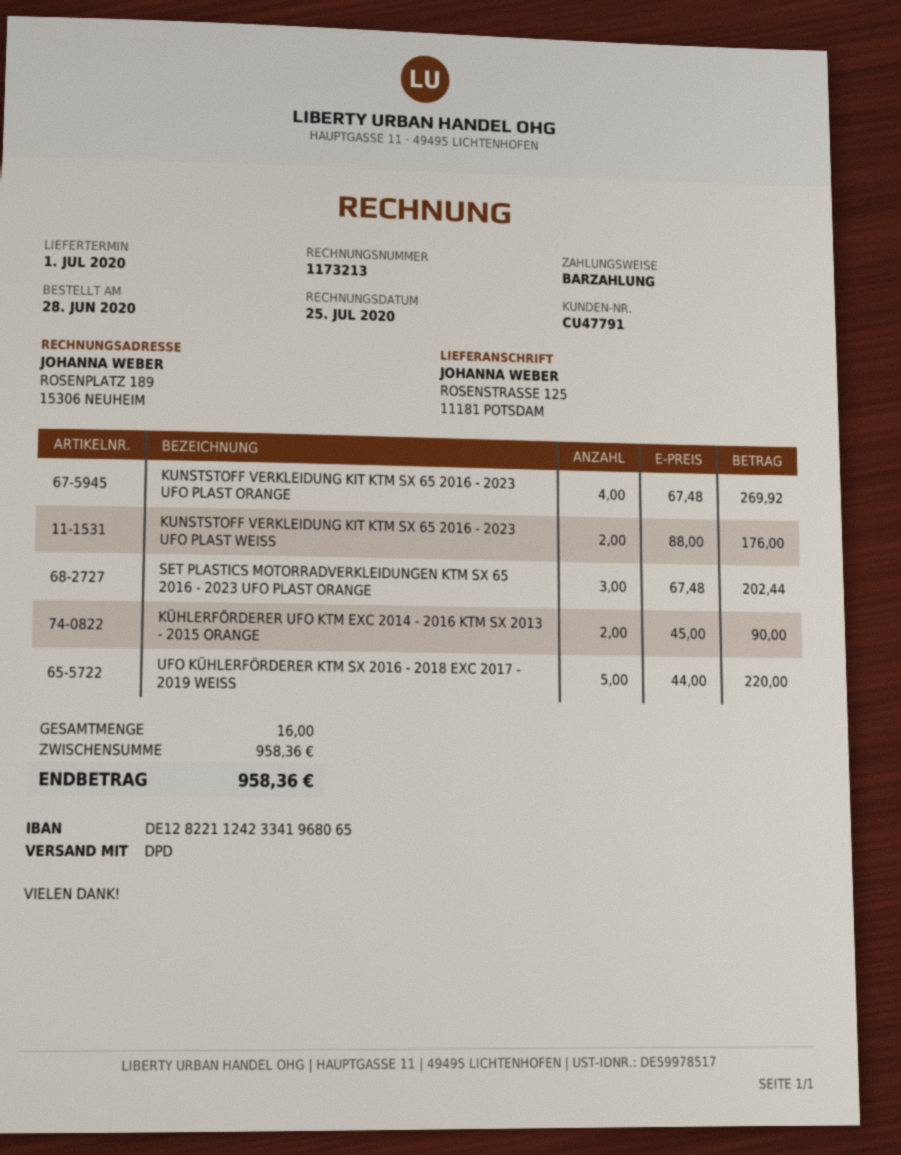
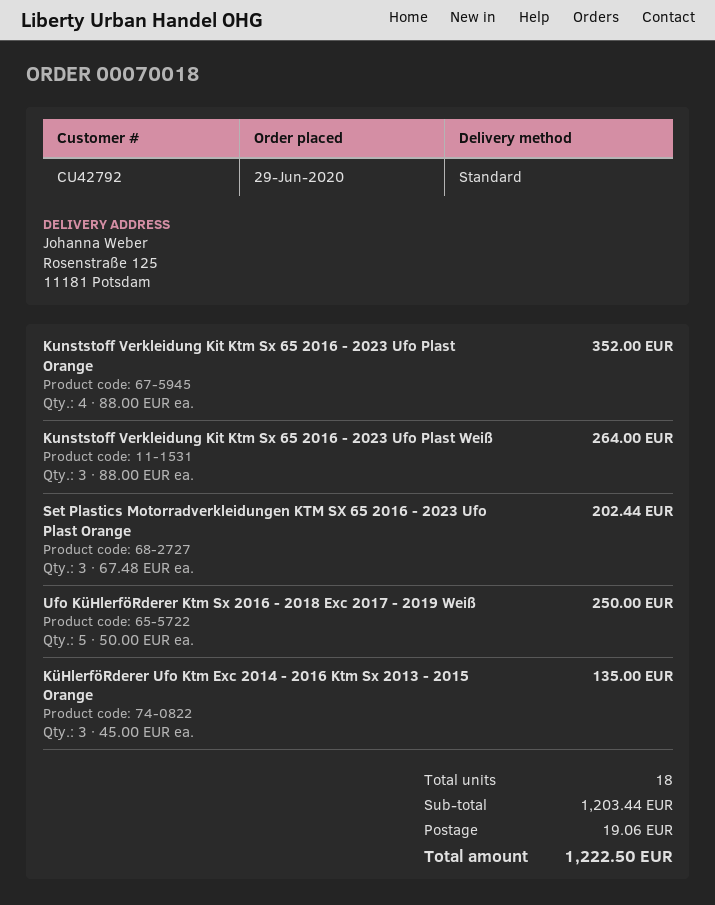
order date: 2020-06-28 -> 2020-06-29
customer number: CU47791 -> CU42792
shipping method: DPD -> standard
KUNSTSTOFF VERKLEIDUNG KIT KTM SX 65 2016 - 2023 UFO PLAST ORANGE: 4 x 67.48 = 269.92 -> 4 x 88.00 = 352.00
KUNSTSTOFF VERKLEIDUNG KIT KTM SX 65 2016 - 2023 UFO PLAST WEISS: 2 x 88.00 = 176.00 -> 3 x 88.00 = 264.00
KÜHLERFÖRDERER UFO KTM EXC 2014 - 2016 KTM SX 2013 - 2015 ORANGE: 2 x 45.00 = 90.00 -> 3 x 45.00 = 135.00
UFO KÜHLERFÖRDERER KTM SX 2016 - 2018 EXC 2017 - 2019 WEISS: 5 x 44.00 = 220.00 -> 5 x 50.00 = 250.00
total quantity: 16 -> 18
subtotal: 958.36 -> 1203.44
shipping: none -> 19.06
total: 958.36 -> 1222.50

